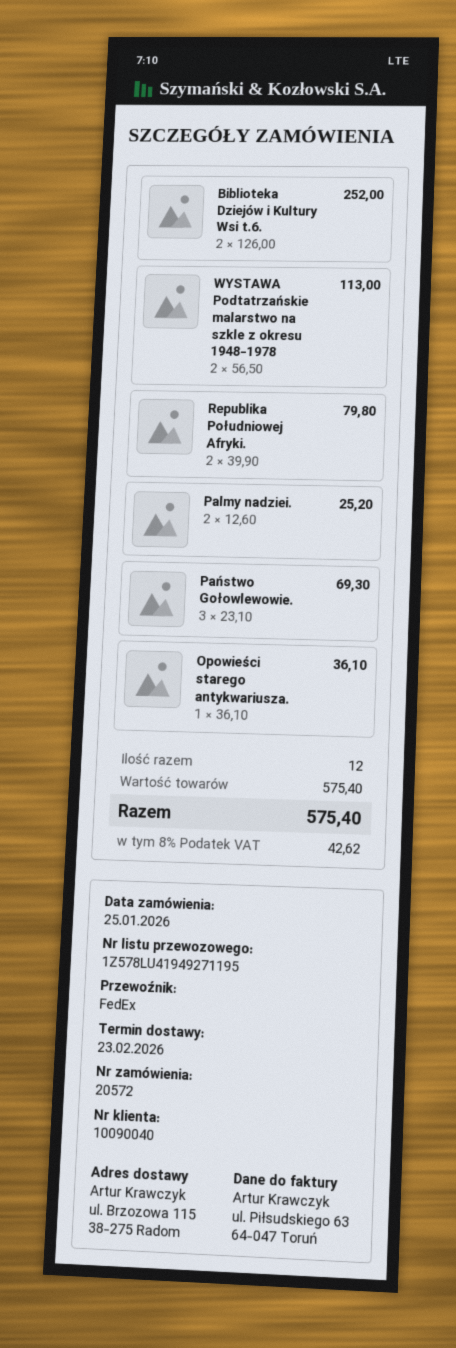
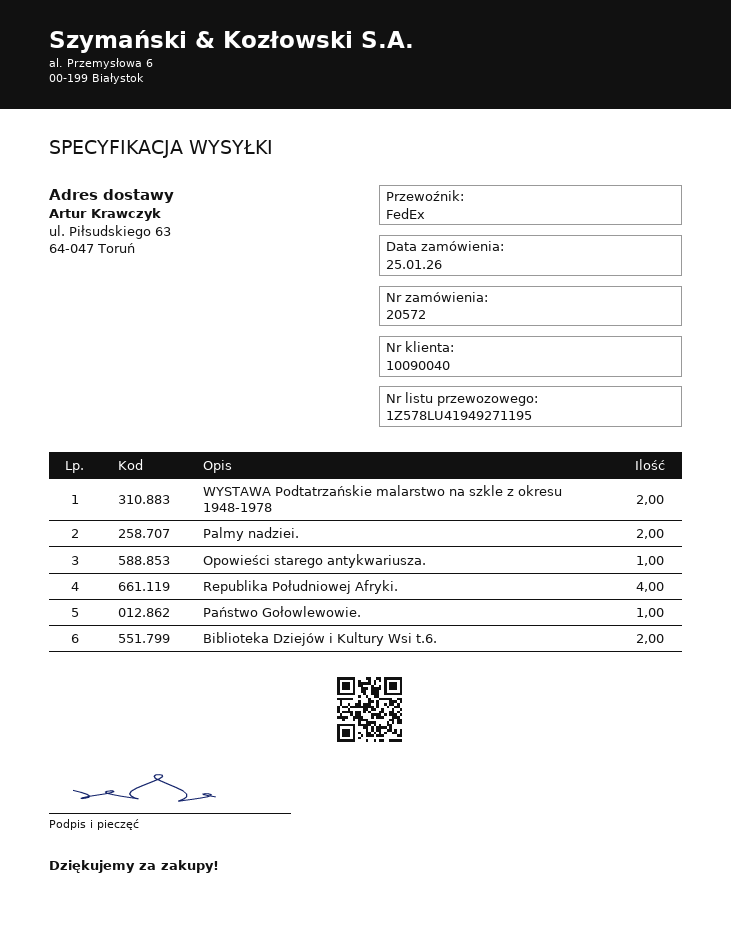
ship to: ul. Brzozowa 115, 38-275 Radom -> ul. Piłsudskiego 63, 64-047 Toruń
Republika Południowej Afryki.: 2 -> 4
Państwo Gołowlewowie.: 3 -> 1

